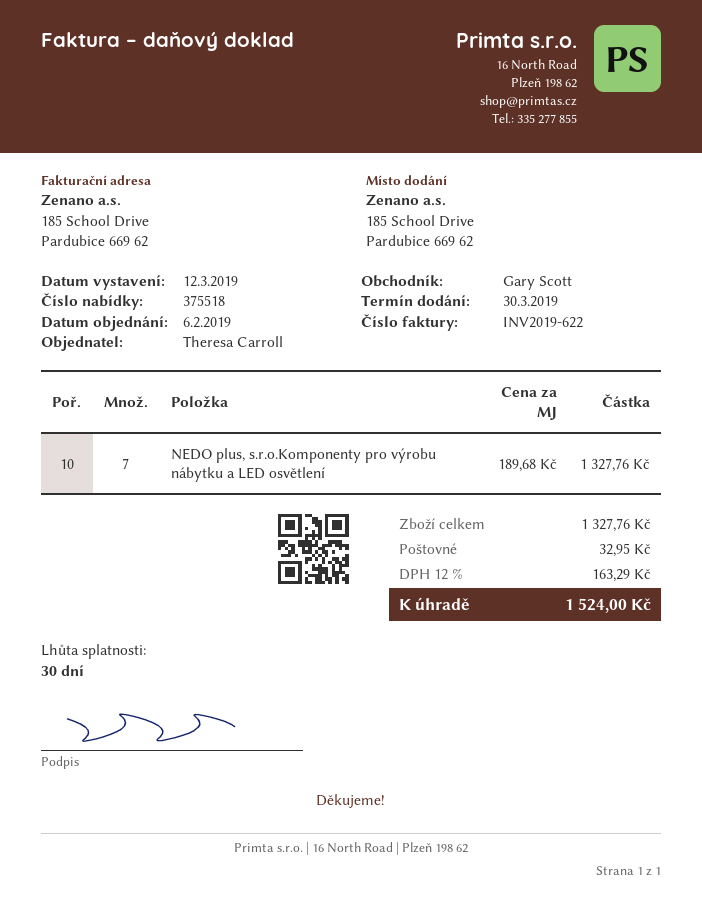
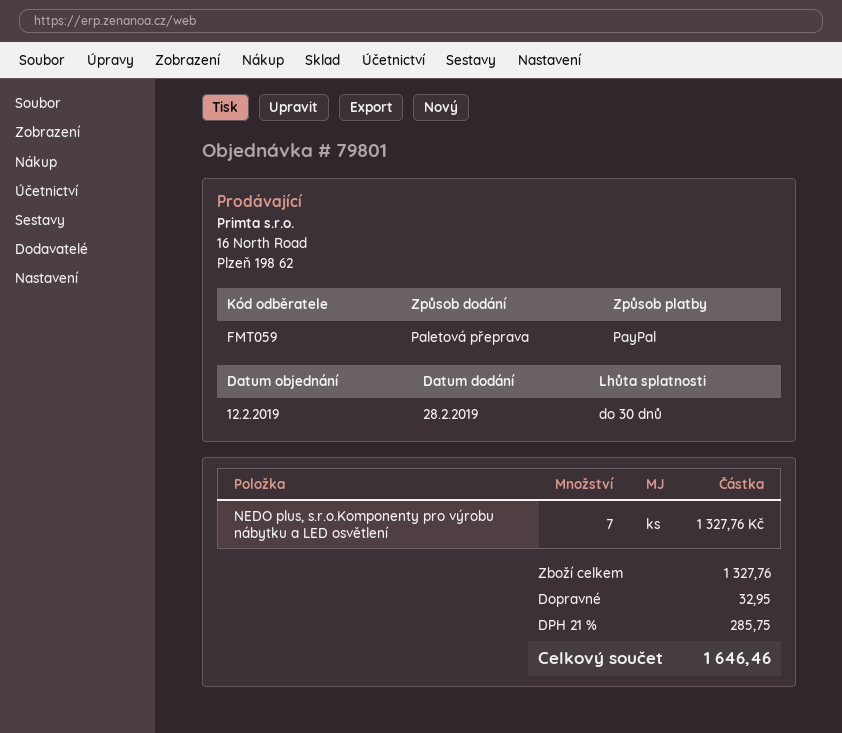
order date: 2019-02-06 -> 2019-02-12
delivery date: 2019-03-30 -> 2019-02-28
tax: 12% = 163.29 -> 21% = 285.75
total: 1524.00 -> 1646.46

